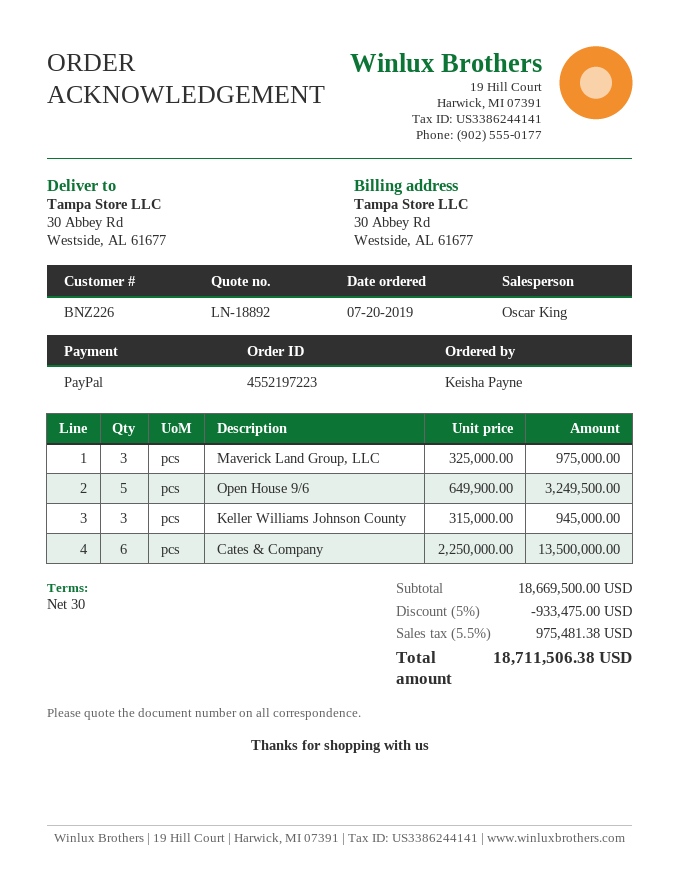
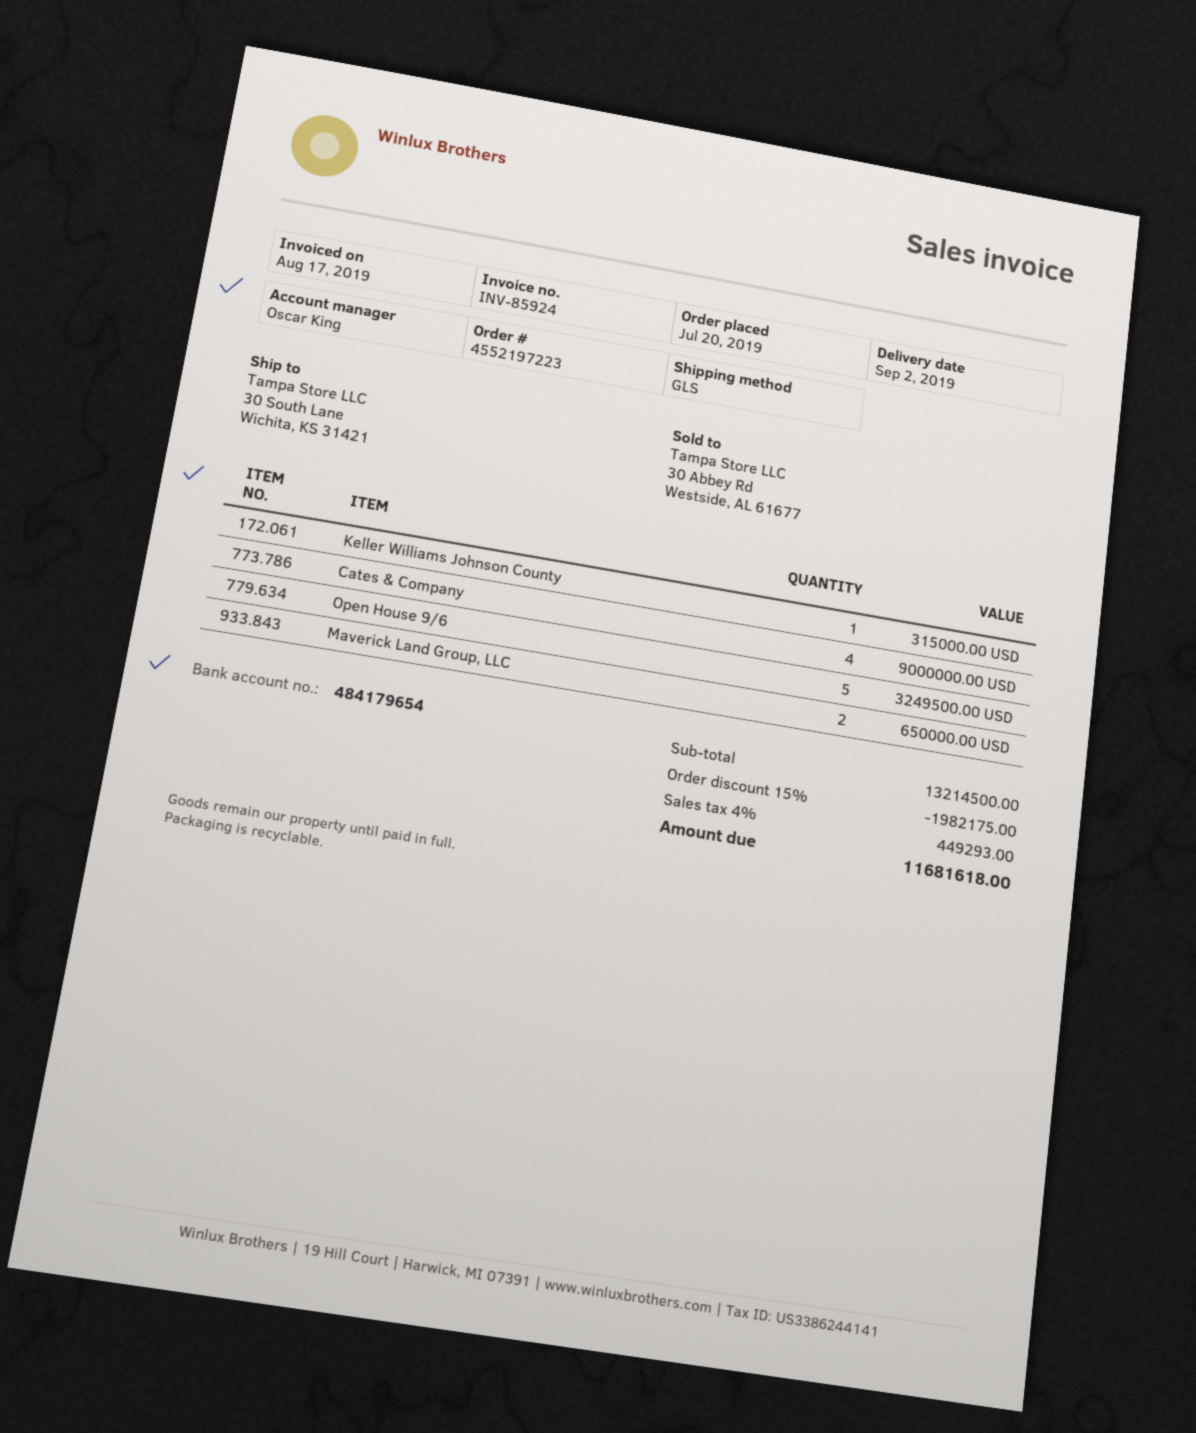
ship to: 30 Abbey Rd, Westside, AL 61677 -> 30 South Lane, Wichita, KS 31421
Maverick Land Group, LLC: 3 for 975000.00 -> 2 for 650000.00
Keller Williams Johnson County: 3 for 945000.00 -> 1 for 315000.00
Cates & Company: 6 for 13500000.00 -> 4 for 9000000.00
subtotal: 18669500.00 -> 13214500.00
discount: 5% = 933475.00 -> 15% = 1982175.00
tax: 5.5% = 975481.38 -> 4% = 449293.00
total: 18711506.38 -> 11681618.00

